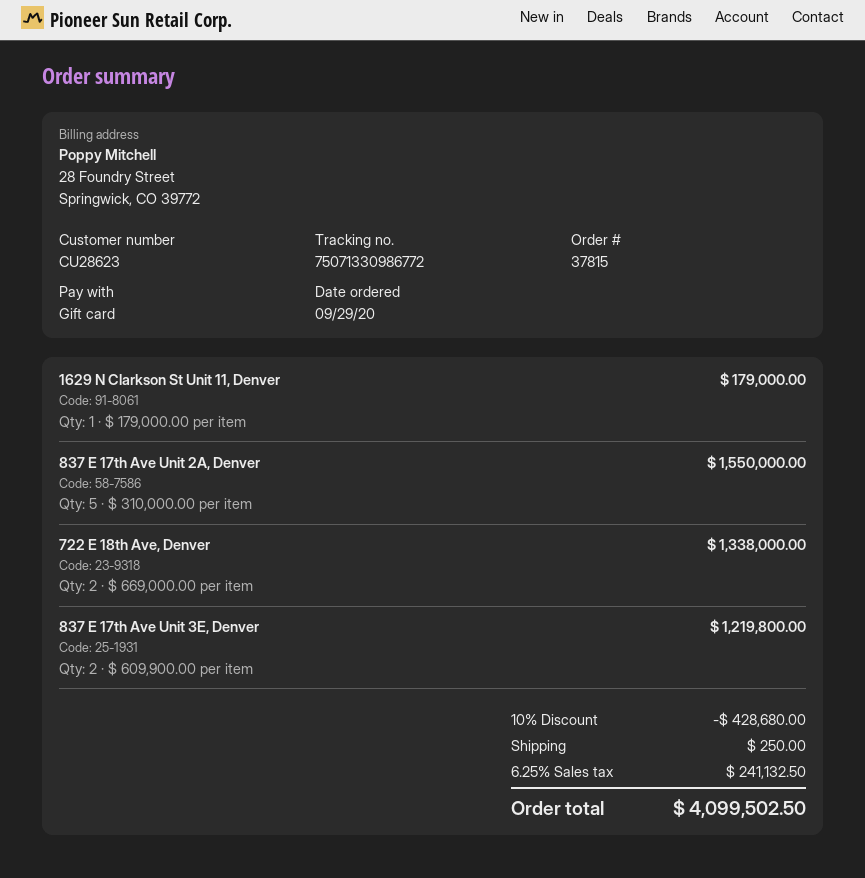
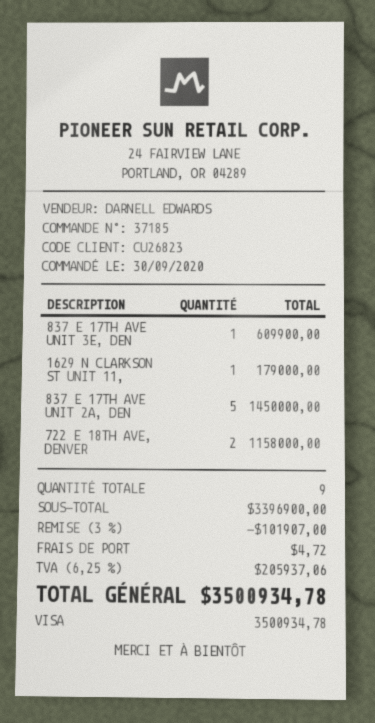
order number: 37815 -> 37185
order date: 2020-09-29 -> 2020-09-30
customer number: CU28623 -> CU26823
payment method: gift card -> Visa
837 E 17th Ave Unit 2A, Denver: 5 for 1550000.00 -> 5 for 1450000.00
722 E 18th Ave, Denver: 2 for 1338000.00 -> 2 for 1158000.00
837 E 17th Ave Unit 3E, Denver: 2 for 1219800.00 -> 1 for 609900.00
discount: 10% = 428680.00 -> 3% = 101907.00
shipping: 250.00 -> 4.72
tax: 6.25% = 241132.50 -> 6.25% = 205937.06
total: 4099502.50 -> 3500934.78

